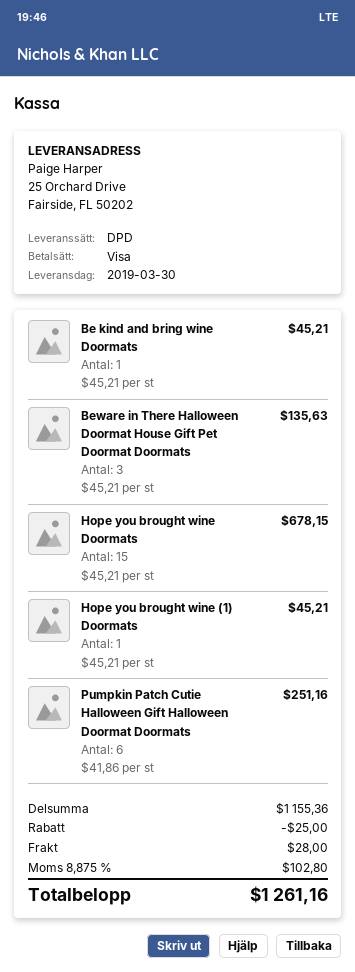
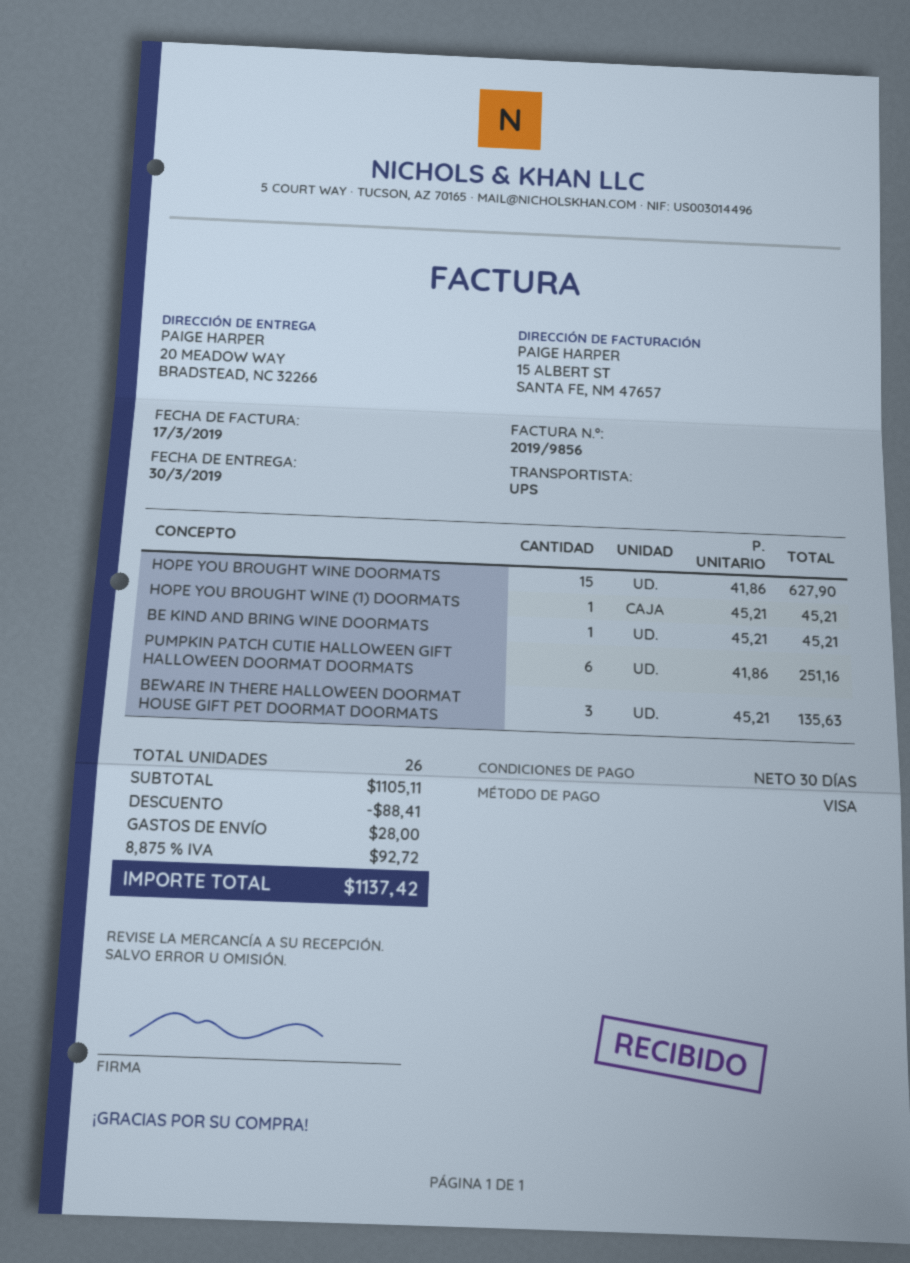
shipping method: DPD -> UPS
ship to: 25 Orchard Drive, Fairside, FL 50202 -> 20 MEADOW WAY, BRADSTEAD, NC 32266
Hope you brought wine Doormats: 15 x 45.21 = 678.15 -> 15 x 41.86 = 627.90
subtotal: 1155.36 -> 1105.11
discount: 25.00 -> 88.41
tax: 8.875% = 102.80 -> 8.875% = 92.72
total: 1261.16 -> 1137.42

